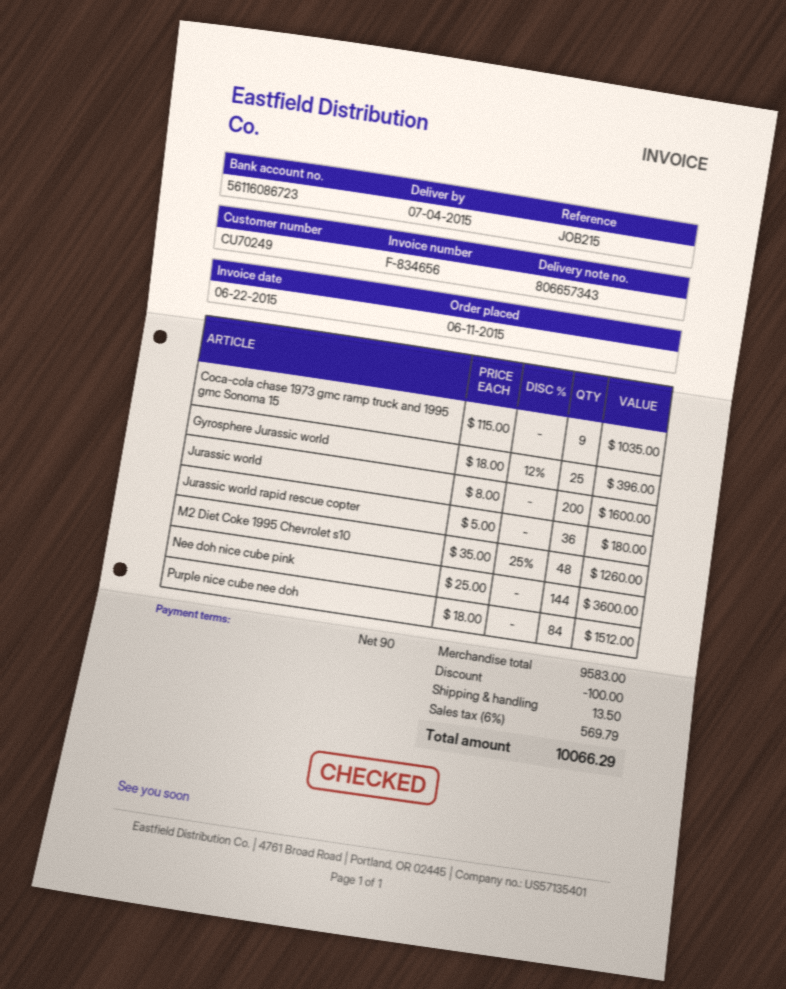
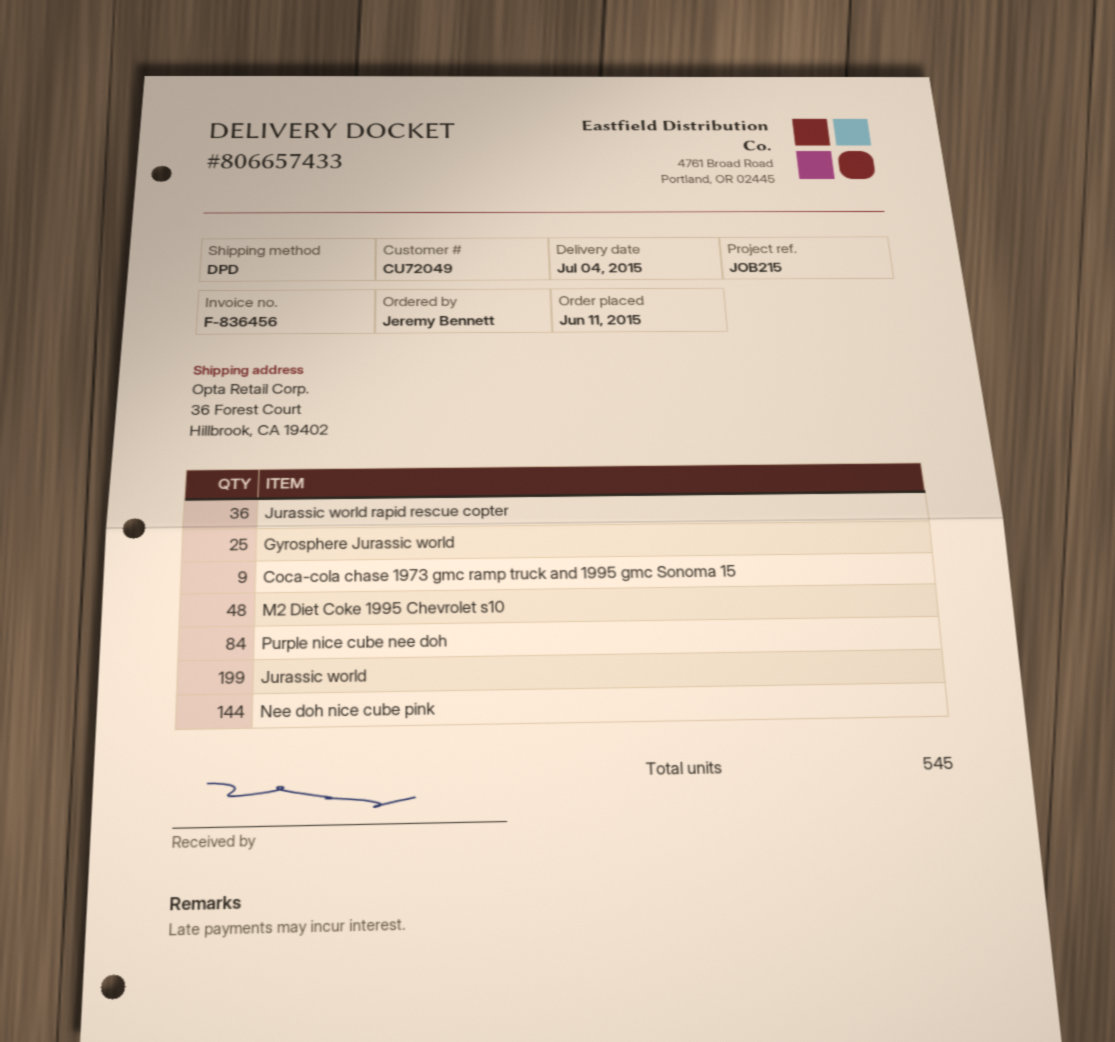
delivery note number: 806657343 -> 806657433
invoice number: F-834656 -> F-836456
customer number: CU70249 -> CU72049
Jurassic world: 200 -> 199

